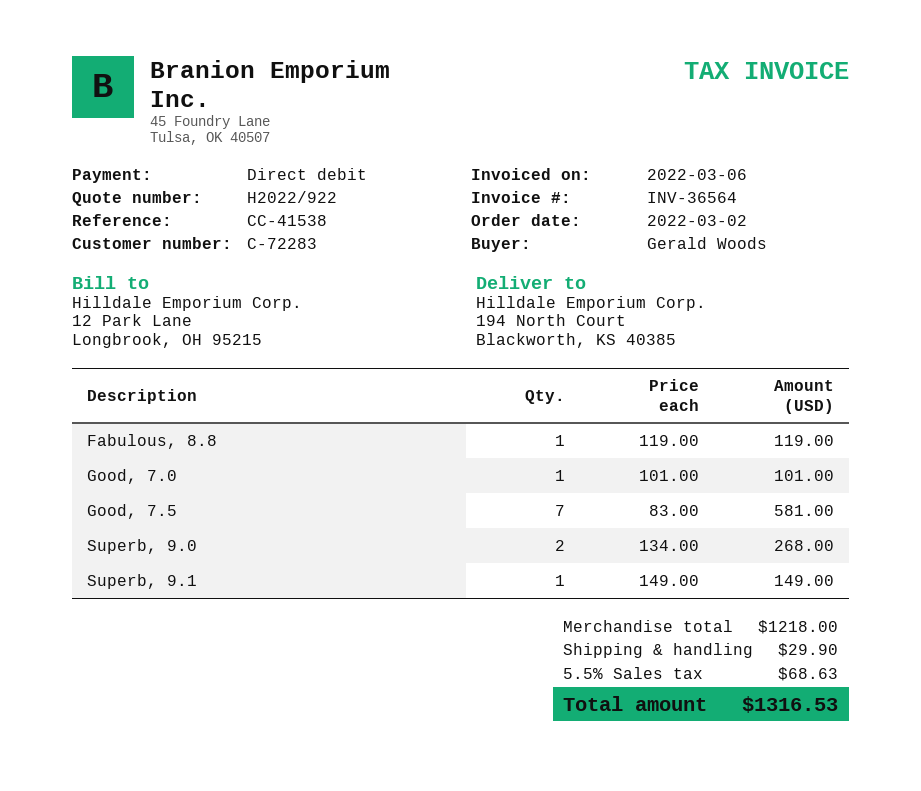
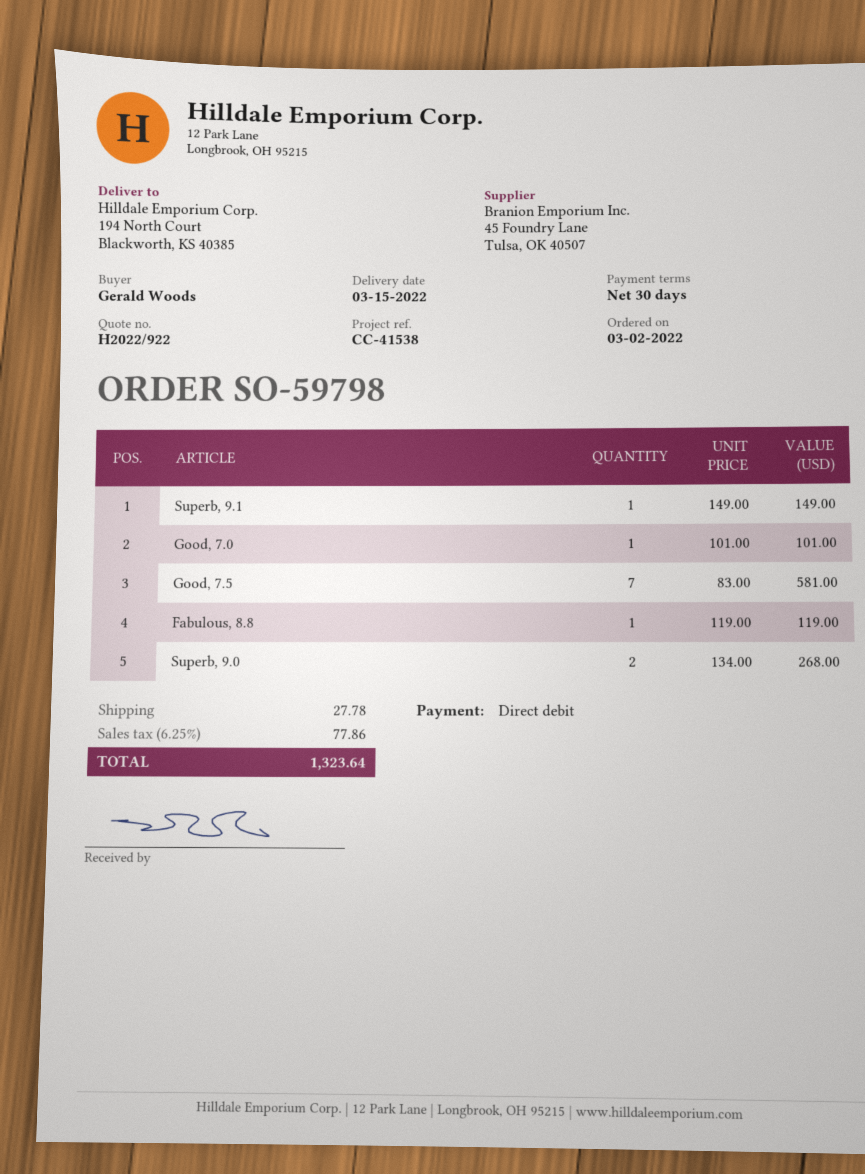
shipping: 29.90 -> 27.78
tax: 5.5% = 68.63 -> 6.25% = 77.86
total: 1316.53 -> 1323.64

